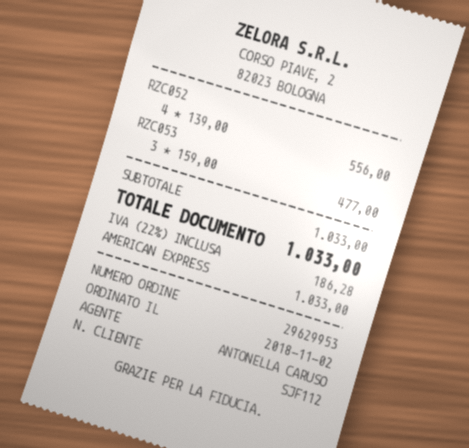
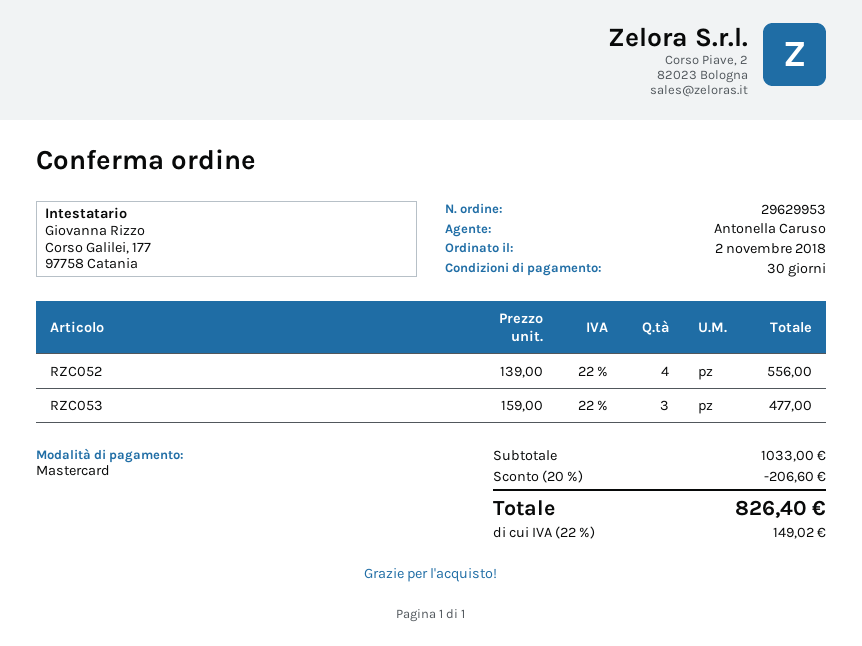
payment method: American Express -> Mastercard
discount: none -> 20% = 206.60
tax: 22% = 186.28 -> 22% = 149.02
total: 1033.00 -> 826.40

